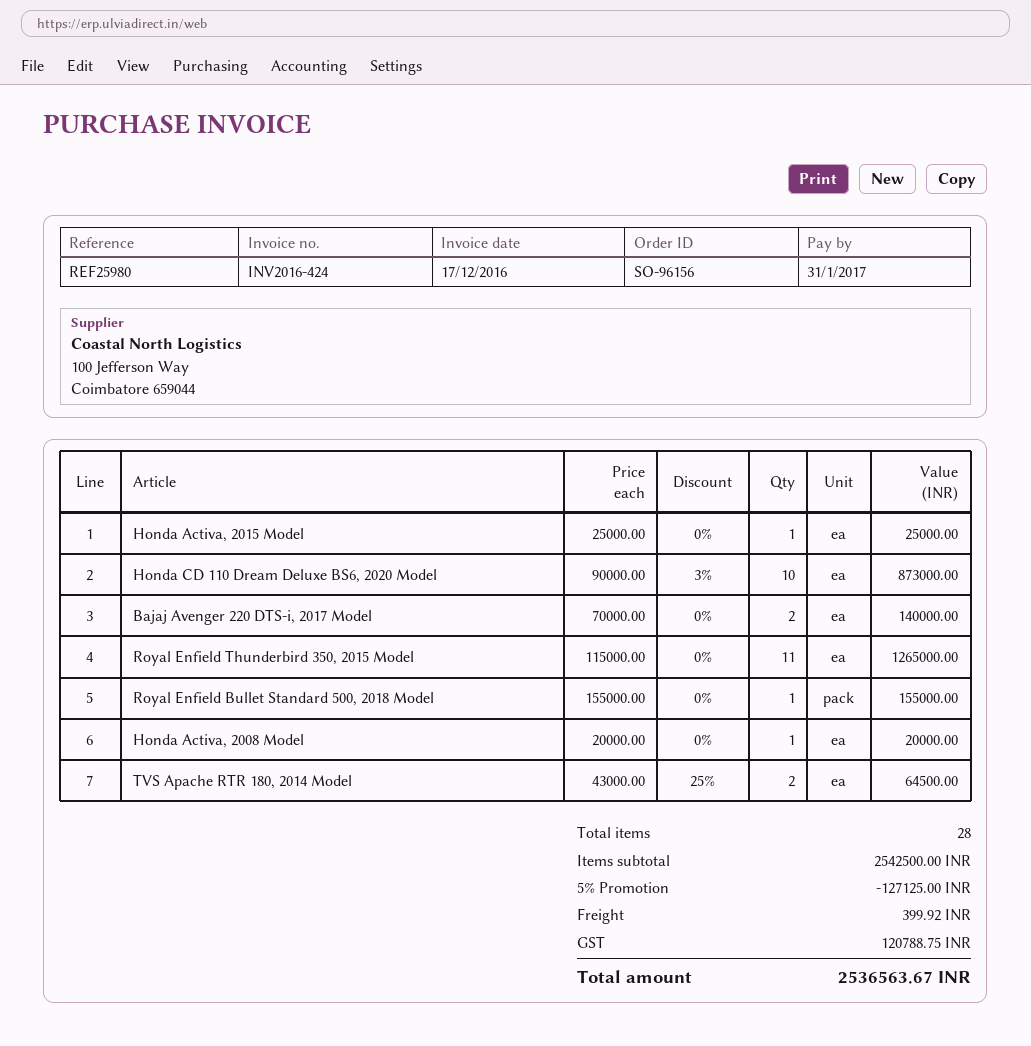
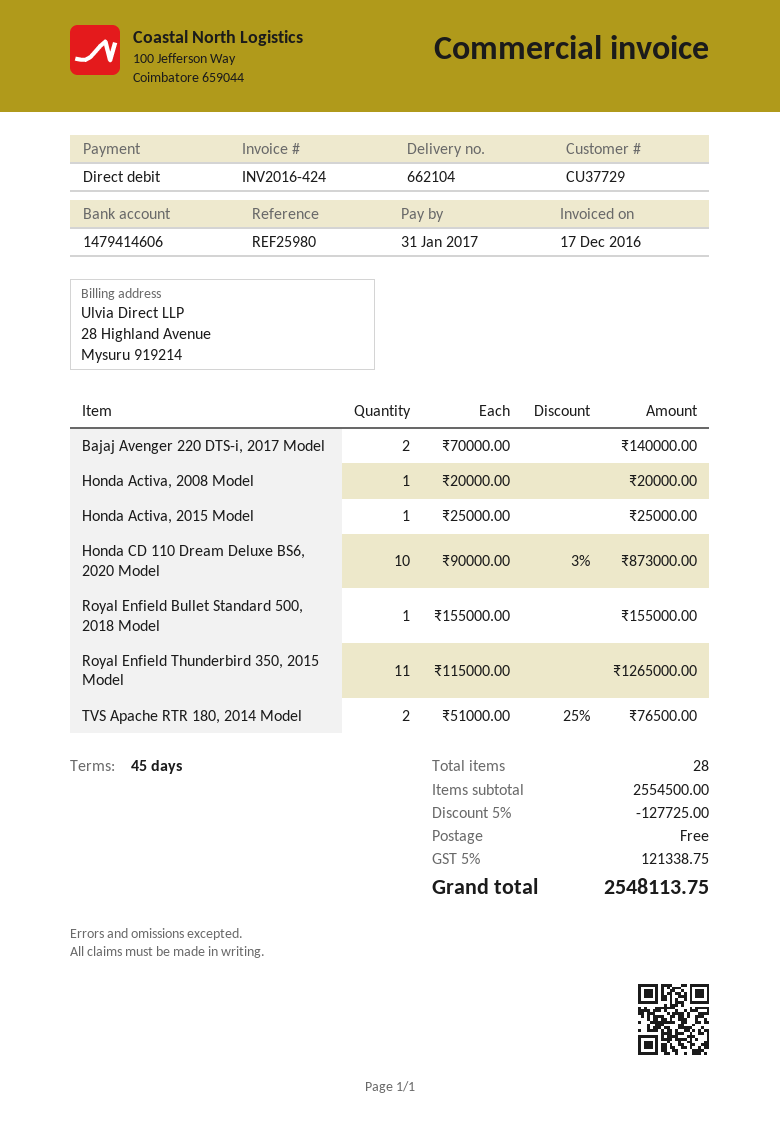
TVS Apache RTR 180, 2014 Model: 2 x 43000.00 - 25% = 64500.00 -> 2 x 51000.00 - 25% = 76500.00
subtotal: 2542500.00 -> 2554500.00
discount: 5% = 127125.00 -> 5% = 127725.00
shipping: 399.92 -> 0.00
tax: 120788.75 -> 121338.75
total: 2536563.67 -> 2548113.75

